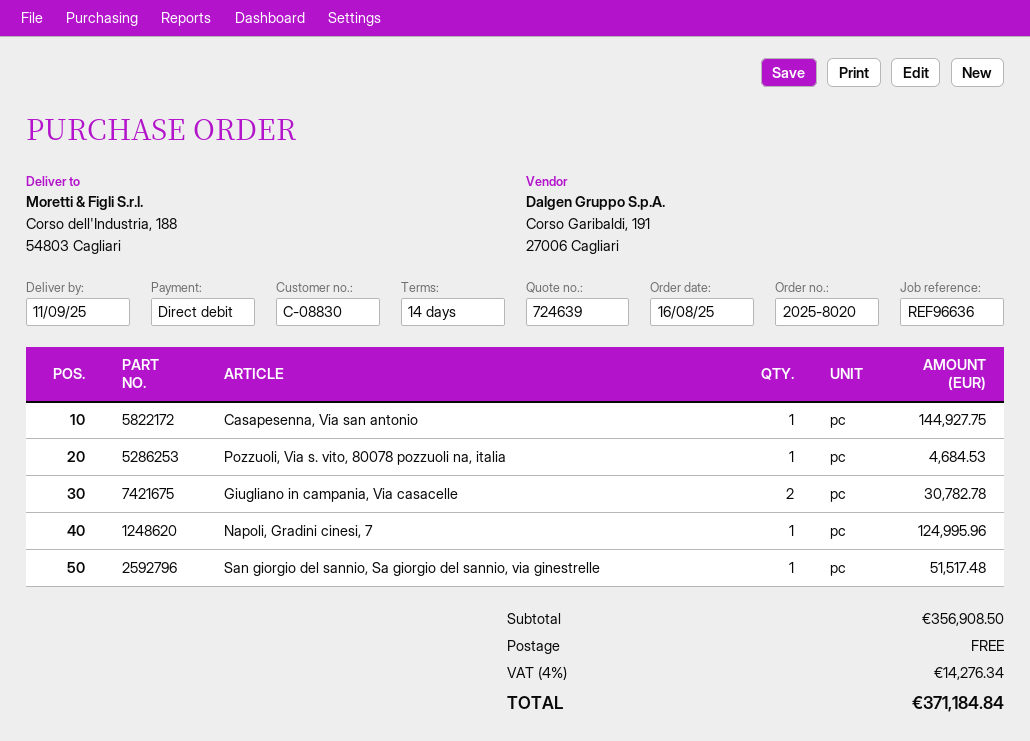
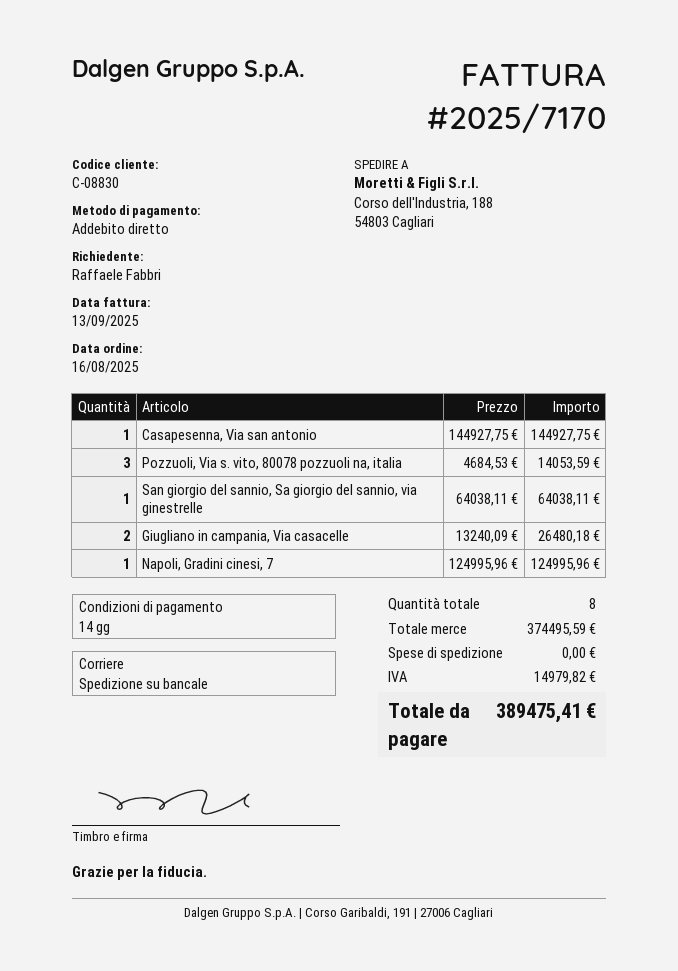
Pozzuoli, Via s. vito, 80078 pozzuoli na, italia: 1 for 4684.53 -> 3 for 14053.59
Giugliano in campania, Via casacelle: 2 for 30782.78 -> 2 for 26480.18
San giorgio del sannio, Sa giorgio del sannio, via ginestrelle: 1 for 51517.48 -> 1 for 64038.11
subtotal: 356908.50 -> 374495.59
tax: 14276.34 -> 14979.82
total: 371184.84 -> 389475.41

